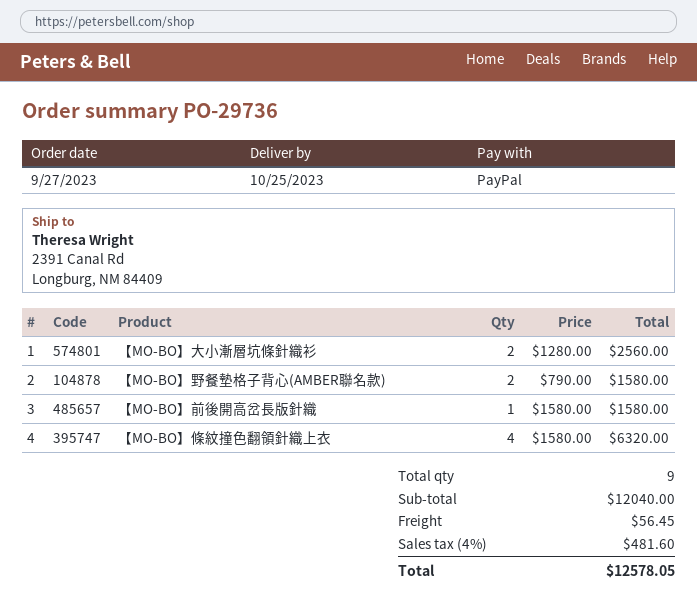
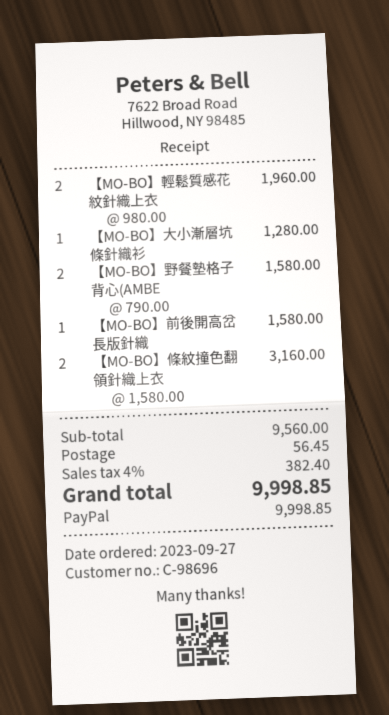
【MO-BO】大小漸層坑條針織衫: 2 x 1280.00 = 2560.00 -> 1 x 1280.00 = 1280.00
【MO-BO】條紋撞色翻領針織上衣: 4 x 1580.00 = 6320.00 -> 2 x 1580.00 = 3160.00
【MO-BO】輕鬆質感花紋針織上衣: none -> 2 x 980.00 = 1960.00
subtotal: 12040.00 -> 9560.00
tax: 4% = 481.60 -> 4% = 382.40
total: 12578.05 -> 9998.85

